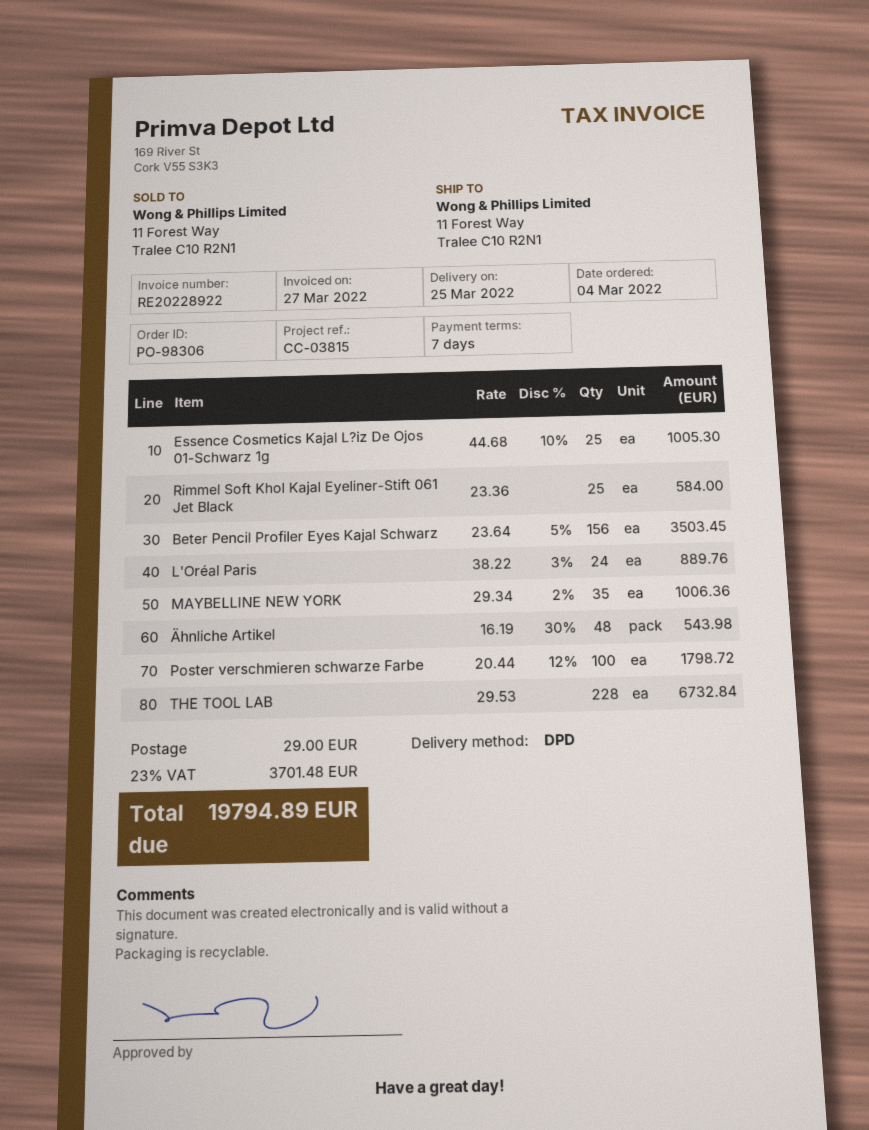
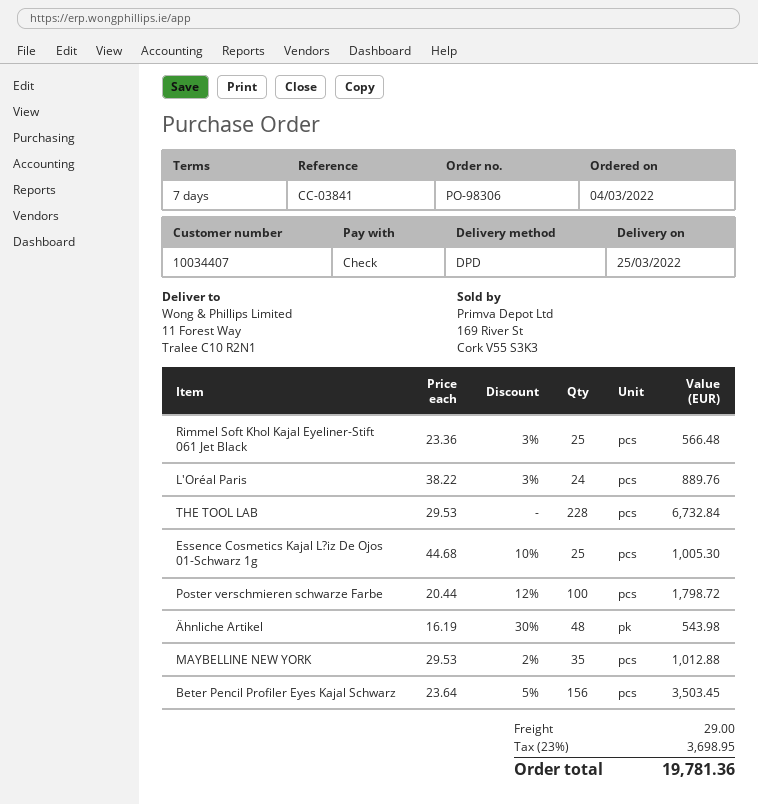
reference: CC-03815 -> CC-03841
Rimmel Soft Khol Kajal Eyeliner-Stift 061 Jet Black: 25 x 23.36 = 584.00 -> 25 x 23.36 - 3% = 566.48
MAYBELLINE NEW YORK: 35 x 29.34 - 2% = 1006.36 -> 35 x 29.53 - 2% = 1012.88
tax: 23% = 3701.48 -> 23% = 3698.95
total: 19794.89 -> 19781.36

